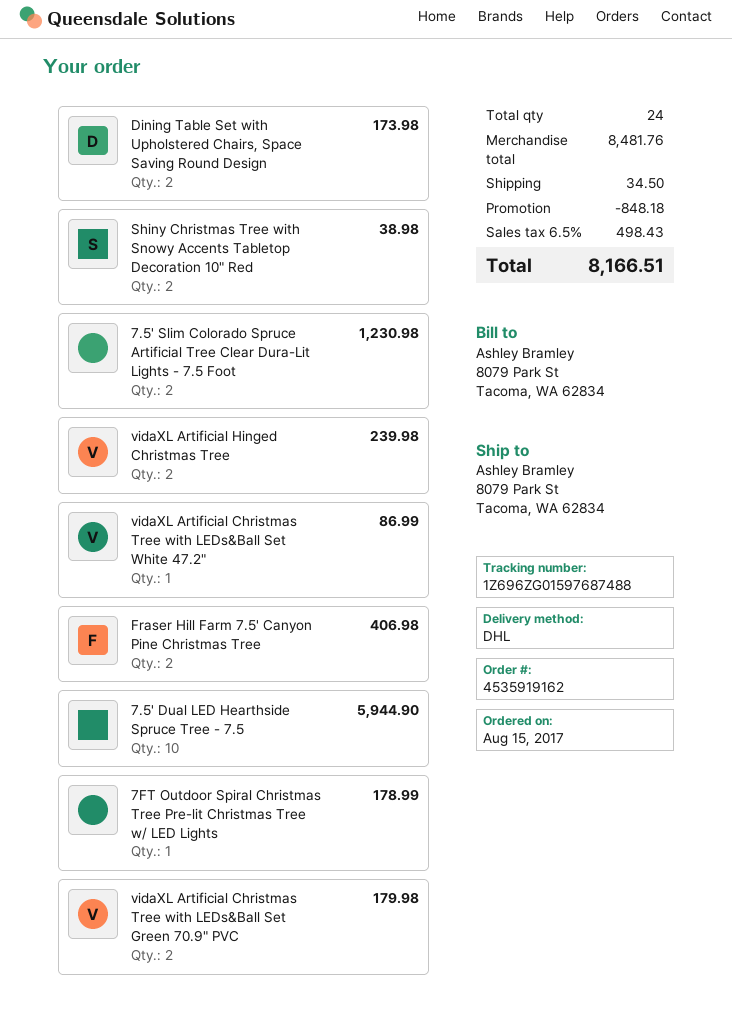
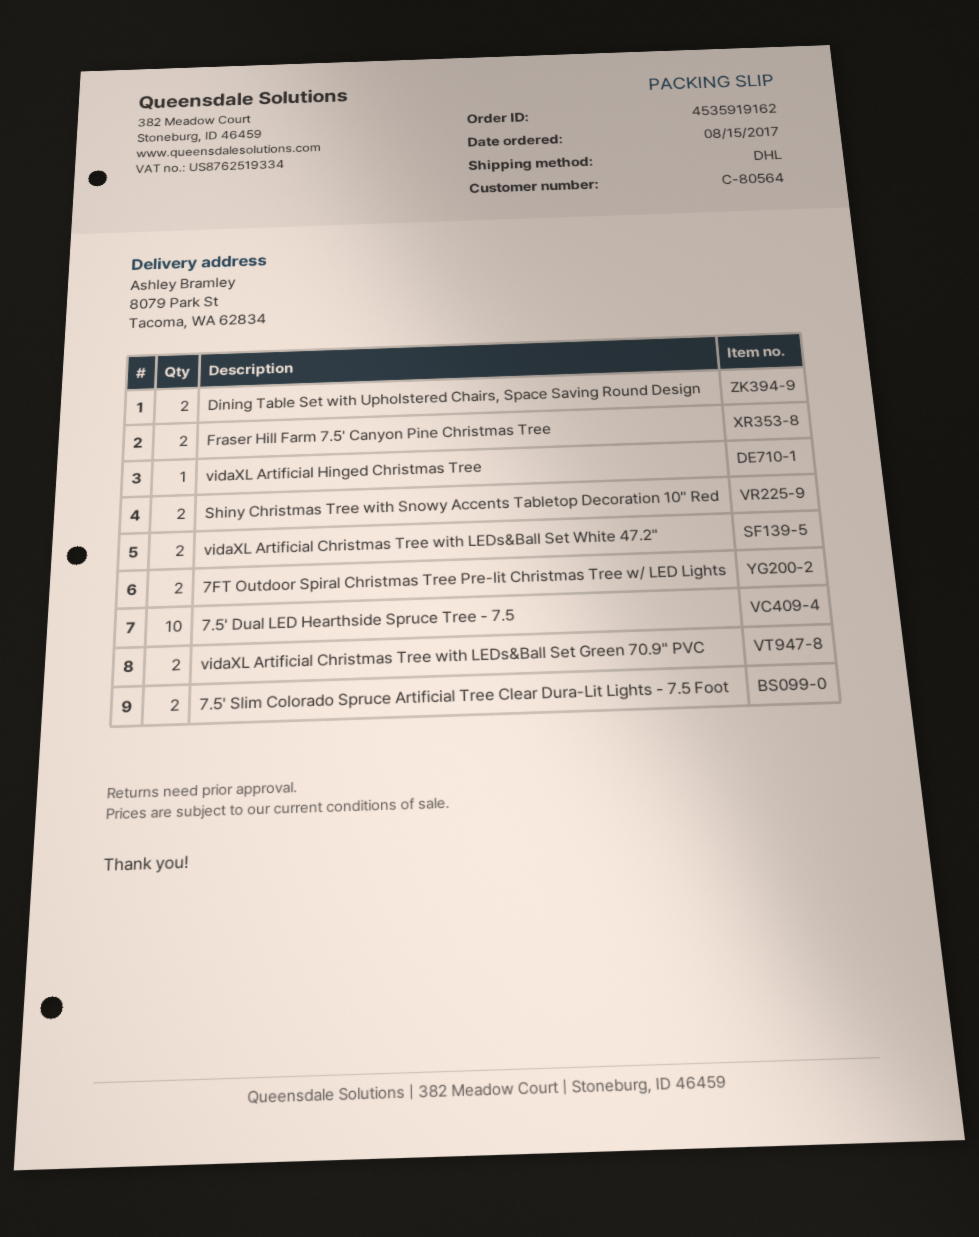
vidaXL Artificial Hinged Christmas Tree: 2 -> 1
vidaXL Artificial Christmas Tree with LEDs&Ball Set White 47.2": 1 -> 2
7FT Outdoor Spiral Christmas Tree Pre-lit Christmas Tree w/ LED Lights: 1 -> 2

